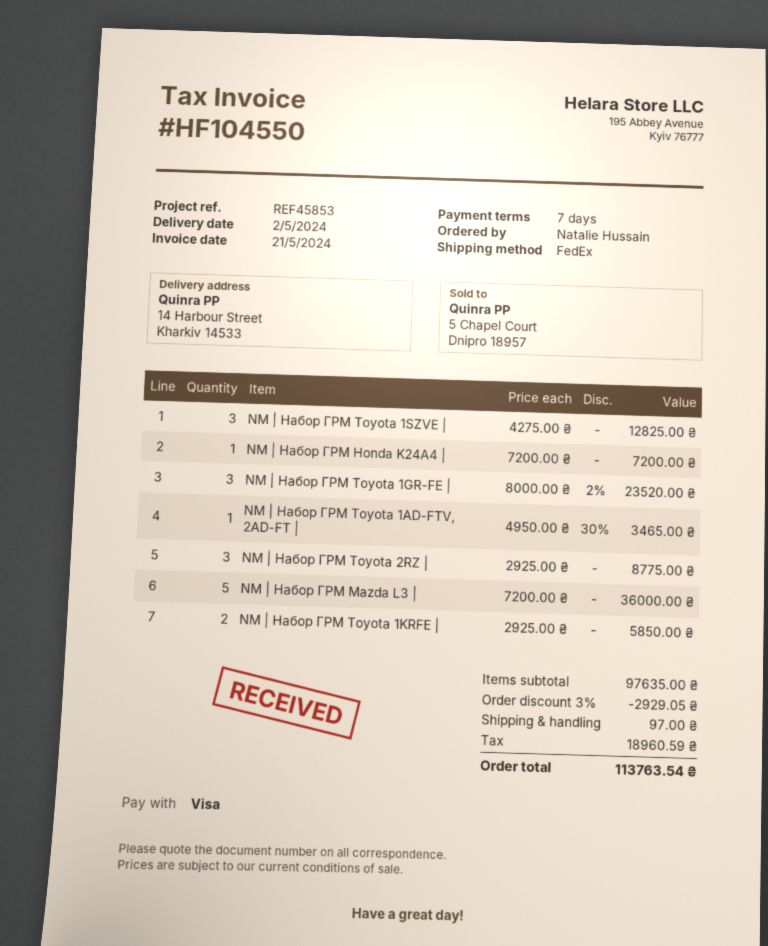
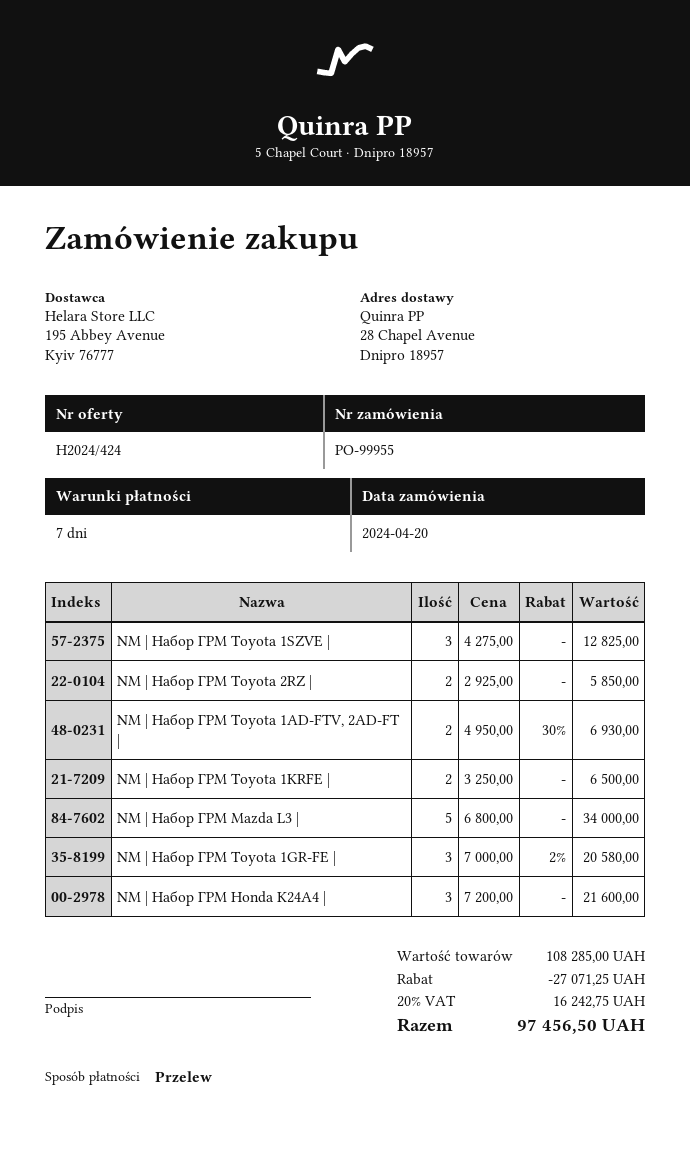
payment method: Visa -> bank transfer
ship to: 14 Harbour Street, Kharkiv 14533 -> 28 Chapel Avenue, Dnipro 18957
NM | Набор ГРМ Honda K24A4 |: 1 x 7200.00 = 7200.00 -> 3 x 7200.00 = 21600.00
NM | Набор ГРМ Toyota 1GR-FE |: 3 x 8000.00 - 2% = 23520.00 -> 3 x 7000.00 - 2% = 20580.00
NM | Набор ГРМ Toyota 1AD-FTV, 2AD-FT |: 1 x 4950.00 - 30% = 3465.00 -> 2 x 4950.00 - 30% = 6930.00
NM | Набор ГРМ Toyota 2RZ |: 3 x 2925.00 = 8775.00 -> 2 x 2925.00 = 5850.00
NM | Набор ГРМ Mazda L3 |: 5 x 7200.00 = 36000.00 -> 5 x 6800.00 = 34000.00
NM | Набор ГРМ Toyota 1KRFE |: 2 x 2925.00 = 5850.00 -> 2 x 3250.00 = 6500.00
subtotal: 97635.00 -> 108285.00
discount: 2929.05 -> 27071.25
shipping: 97.00 -> none
tax: 18960.59 -> 16242.75
total: 113763.54 -> 97456.50

